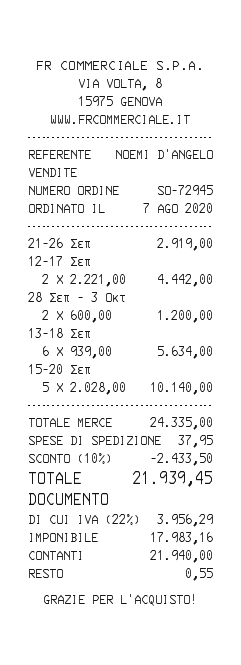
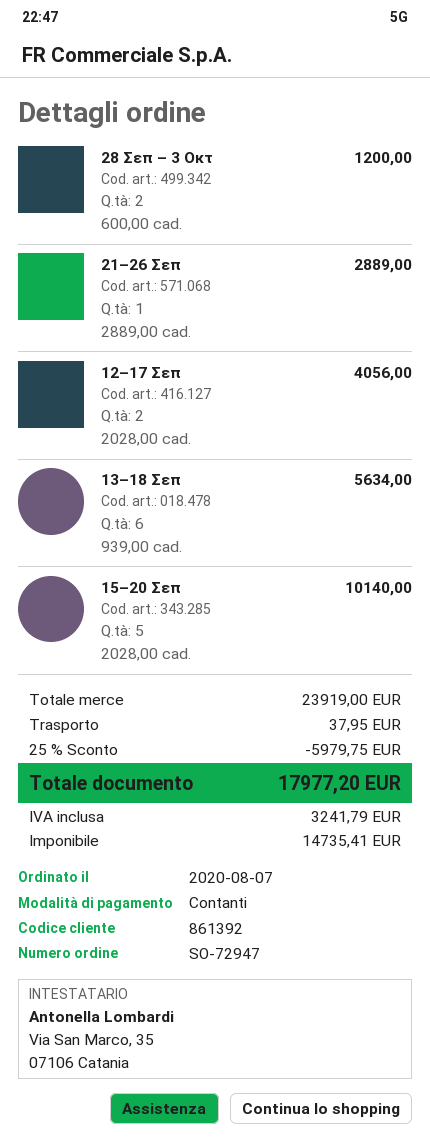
order number: SO-72945 -> SO-72947
21–26 Σεπ: 1 x 2919.00 = 2919.00 -> 1 x 2889.00 = 2889.00
12–17 Σεπ: 2 x 2221.00 = 4442.00 -> 2 x 2028.00 = 4056.00
subtotal: 24335.00 -> 23919.00
discount: 10% = 2433.50 -> 25% = 5979.75
net: 17983.16 -> 14735.41
tax: 3956.29 -> 3241.79
total: 21939.45 -> 17977.20

